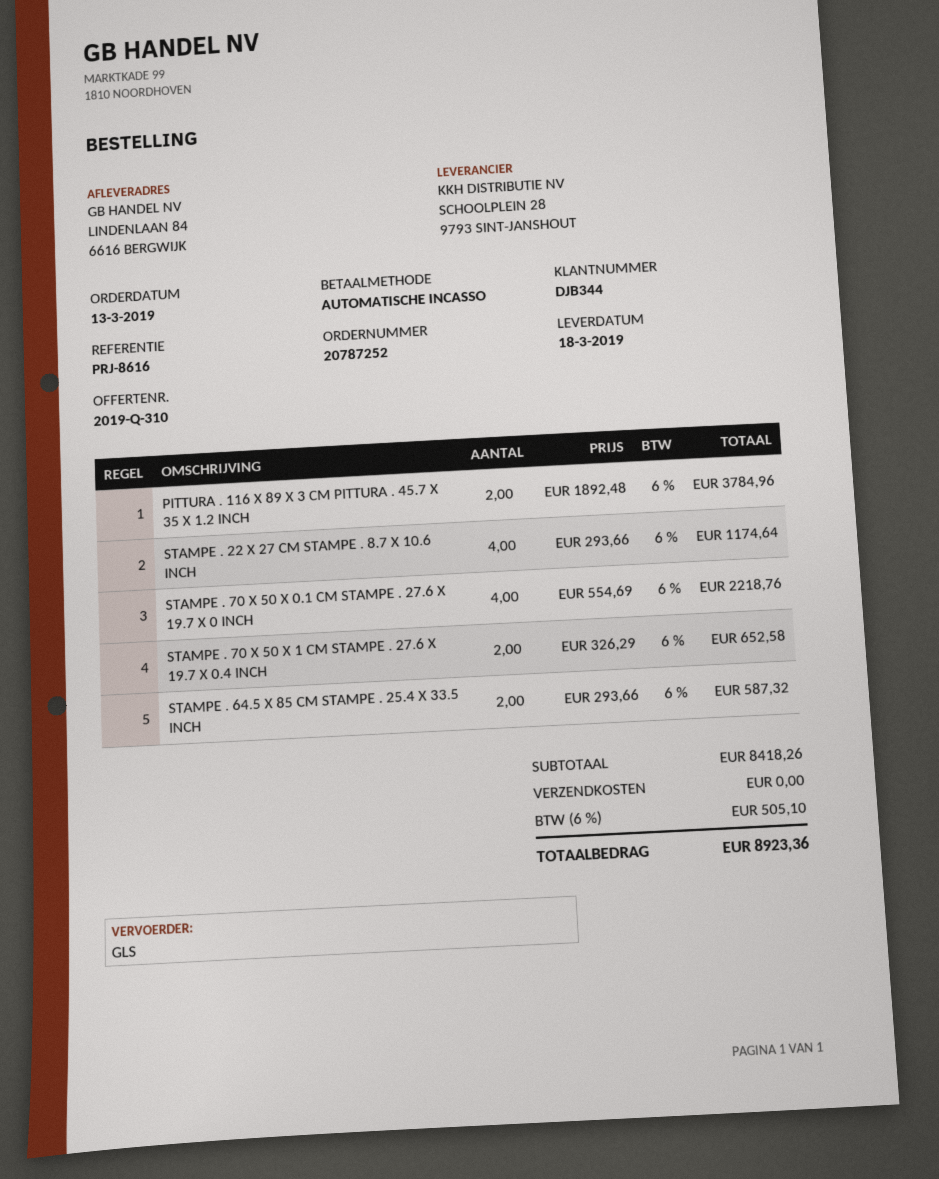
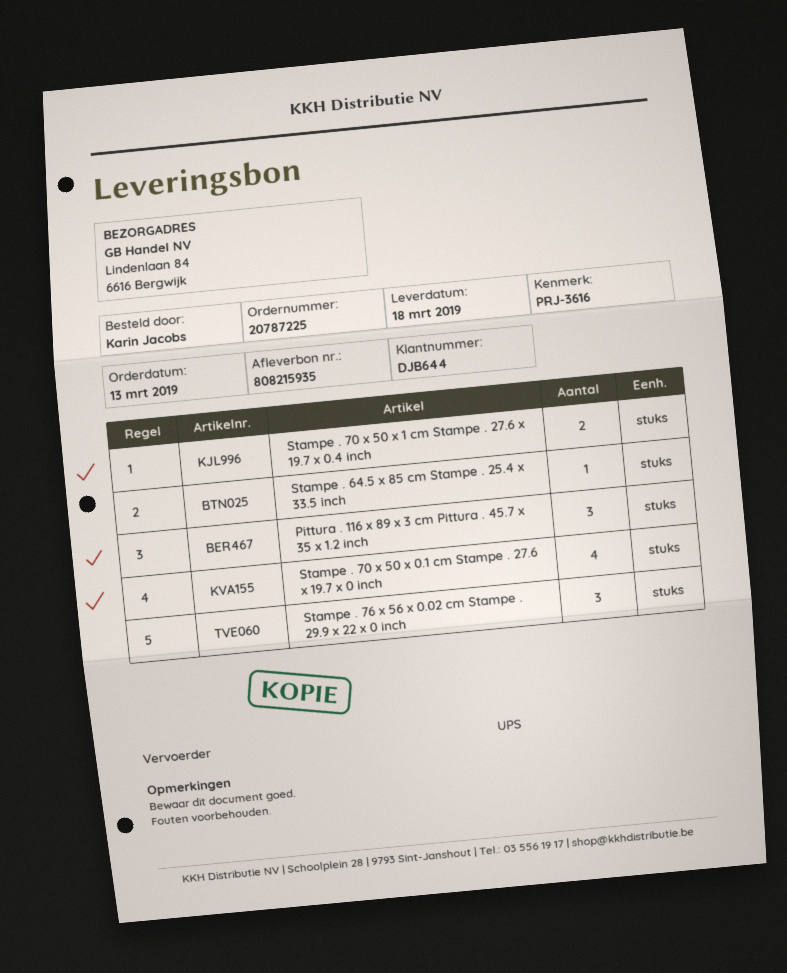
order number: 20787252 -> 20787225
customer number: DJB344 -> DJB644
reference: PRJ-8616 -> PRJ-3616
shipping method: GLS -> UPS
PITTURA . 116 X 89 X 3 CM PITTURA . 45.7 X 35 X 1.2 INCH: 2 -> 3
STAMPE . 22 X 27 CM STAMPE . 8.7 X 10.6 INCH: 4 -> none
STAMPE . 64.5 X 85 CM STAMPE . 25.4 X 33.5 INCH: 2 -> 1
Stampe . 76 x 56 x 0.02 cm Stampe . 29.9 x 22 x 0 inch: none -> 3

